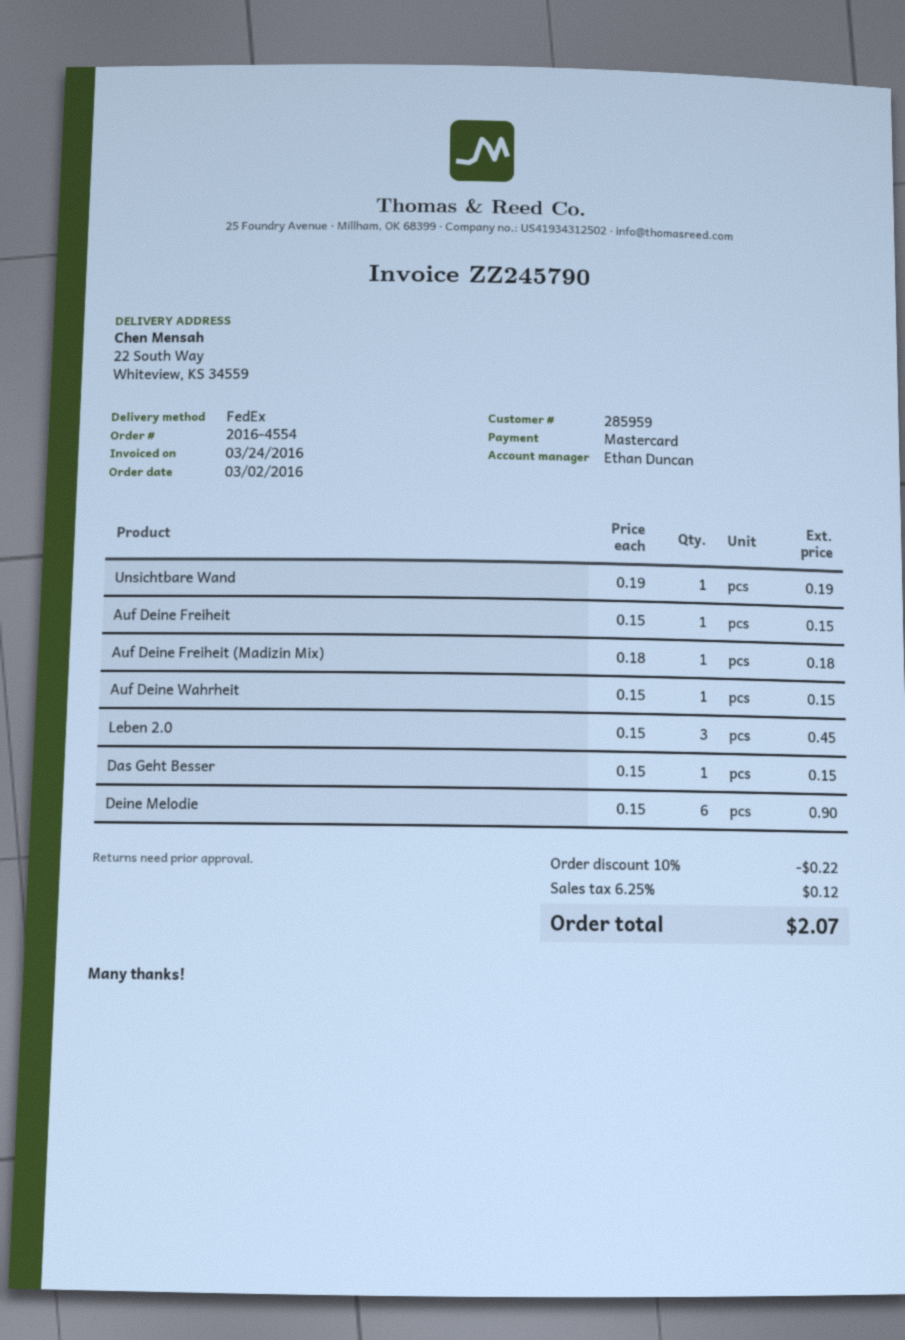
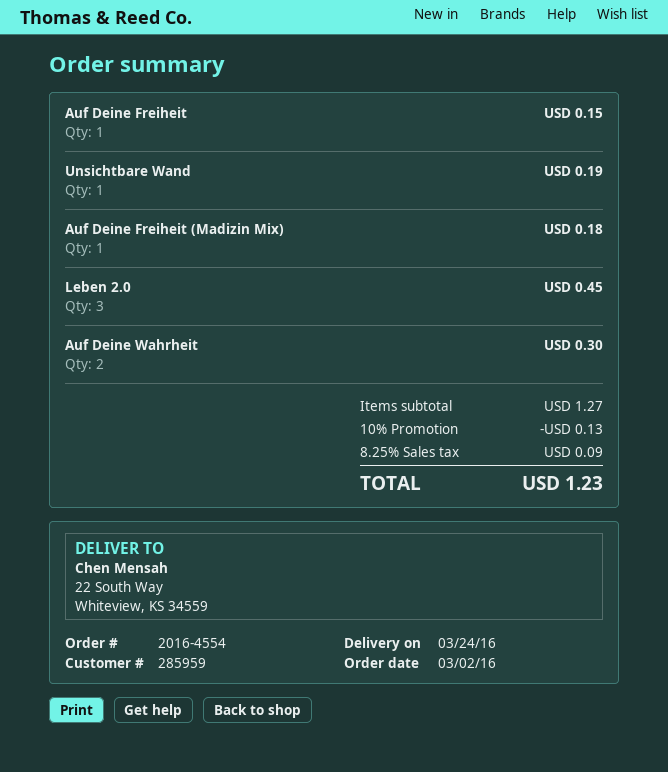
Auf Deine Wahrheit: 1 for 0.15 -> 2 for 0.30
Das Geht Besser: 1 for 0.15 -> none
Deine Melodie: 6 for 0.90 -> none
discount: 10% = 0.22 -> 10% = 0.13
tax: 6.25% = 0.12 -> 8.25% = 0.09
total: 2.07 -> 1.23

